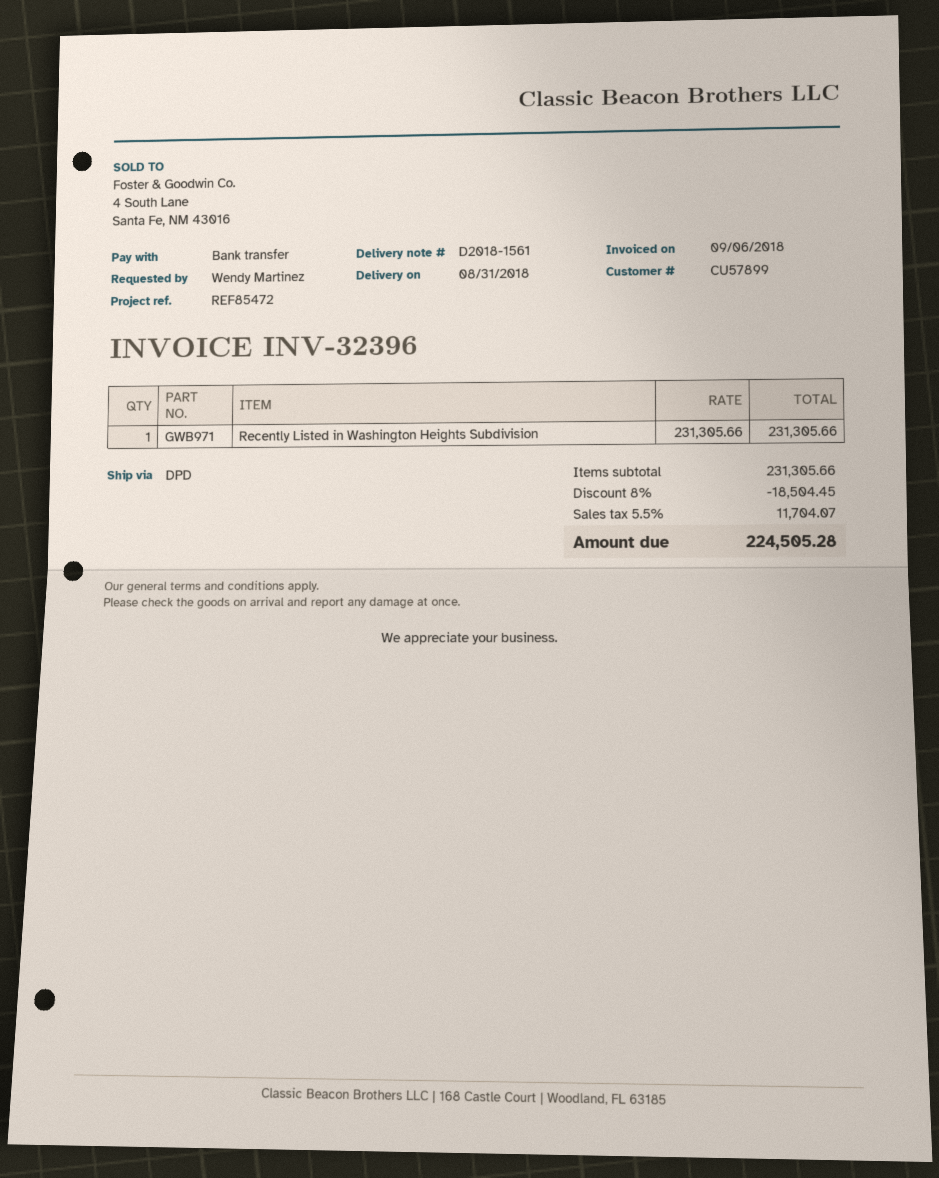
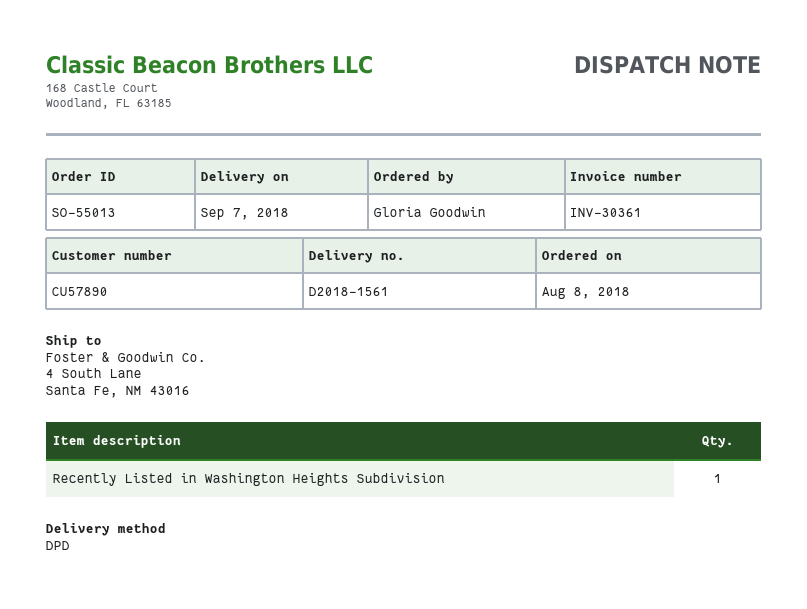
delivery date: 2018-08-31 -> 2018-09-07
invoice number: INV-32396 -> INV-30361
customer number: CU57899 -> CU57890
ordered by: Wendy Martinez -> Gloria Goodwin

